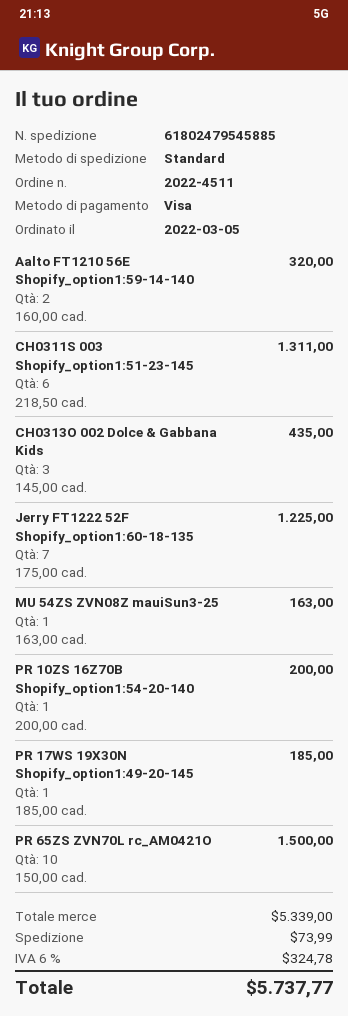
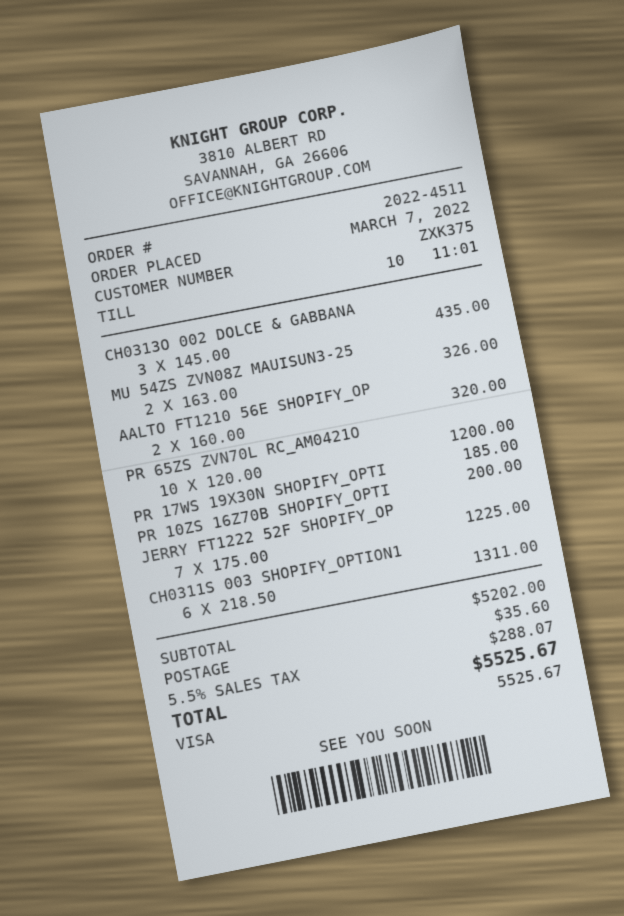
order date: 2022-03-05 -> 2022-03-07
MU 54ZS ZVN08Z mauiSun3-25: 1 x 163.00 = 163.00 -> 2 x 163.00 = 326.00
PR 65ZS ZVN70L rc_AM0421O: 10 x 150.00 = 1500.00 -> 10 x 120.00 = 1200.00
subtotal: 5339.00 -> 5202.00
shipping: 73.99 -> 35.60
tax: 6% = 324.78 -> 5.5% = 288.07
total: 5737.77 -> 5525.67

